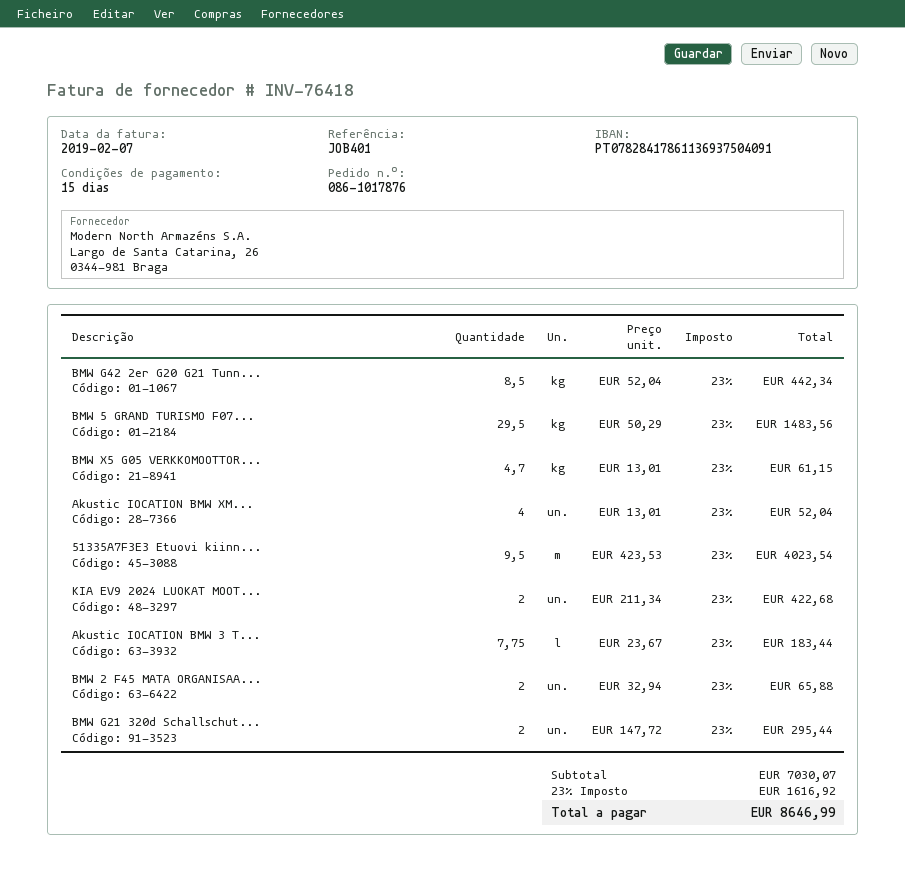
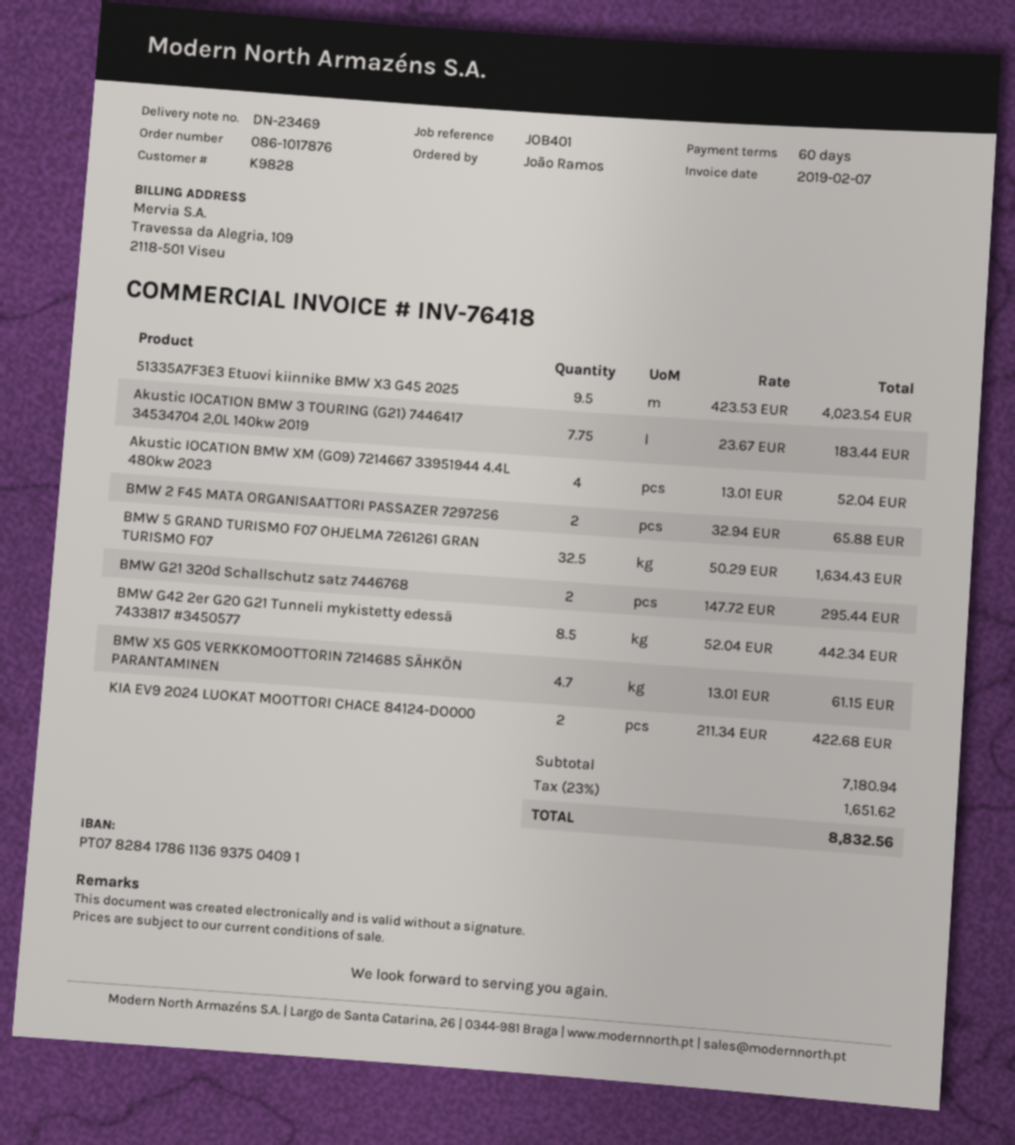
payment terms: 15 days -> 60 days
BMW 5 GRAND TURISMO F07...: 29.5 x 50.29 = 1483.56 -> 32.5 x 50.29 = 1634.43
subtotal: 7030.07 -> 7180.94
tax: 23% = 1616.92 -> 23% = 1651.62
total: 8646.99 -> 8832.56

